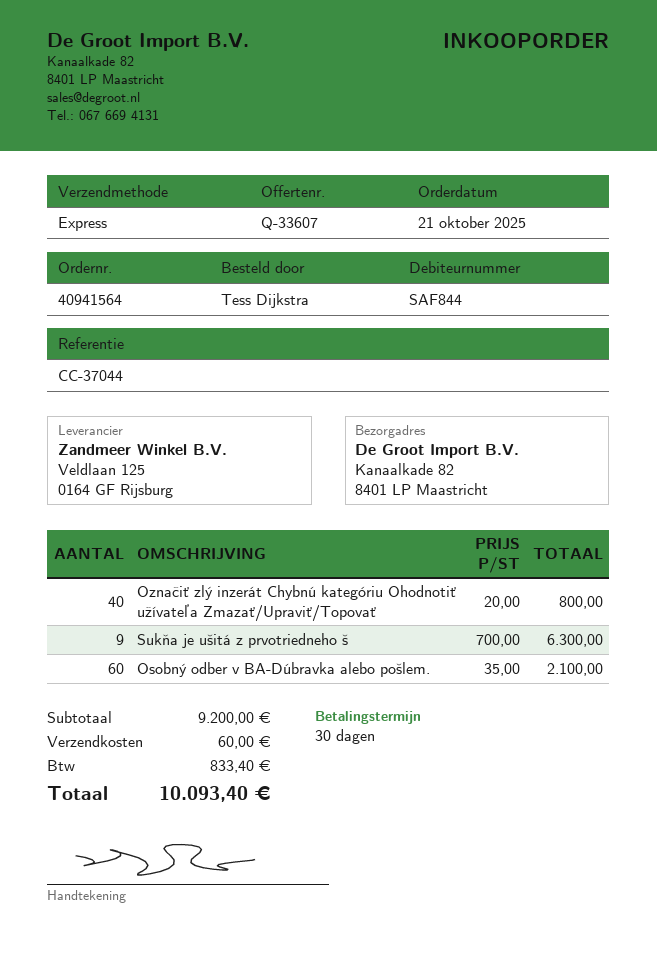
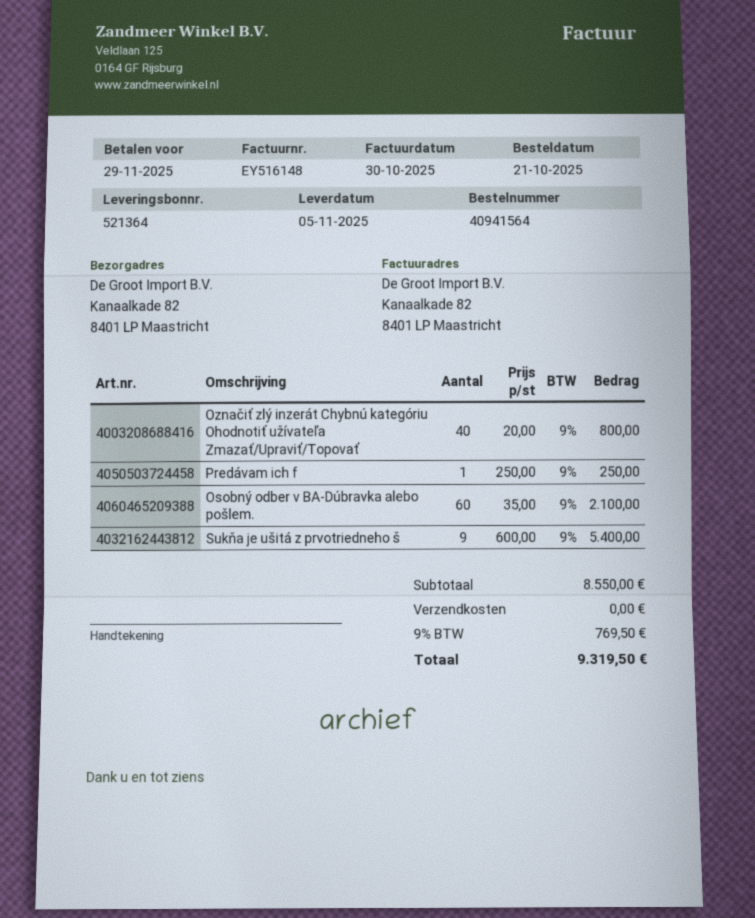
Sukňa je ušitá z prvotriedneho š: 9 x 700.00 = 6300.00 -> 9 x 600.00 = 5400.00
Predávam ich f: none -> 1 x 250.00 = 250.00
subtotal: 9200.00 -> 8550.00
shipping: 60.00 -> 0.00
tax: 833.40 -> 769.50
total: 10093.40 -> 9319.50

